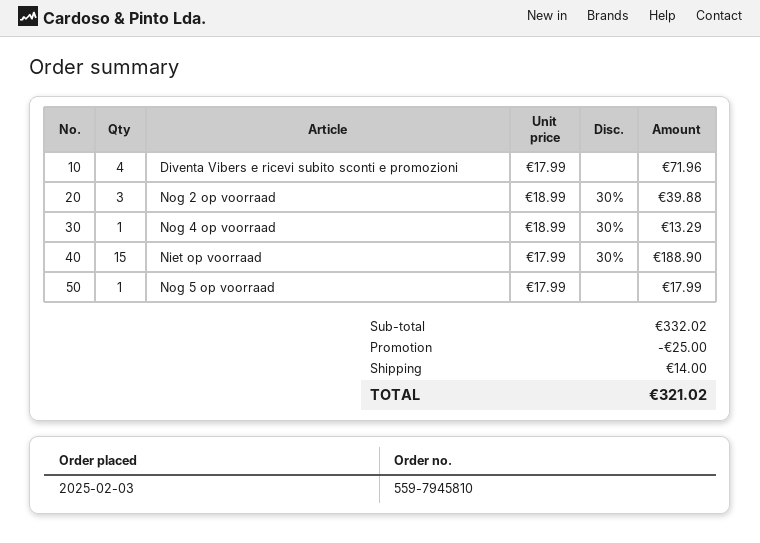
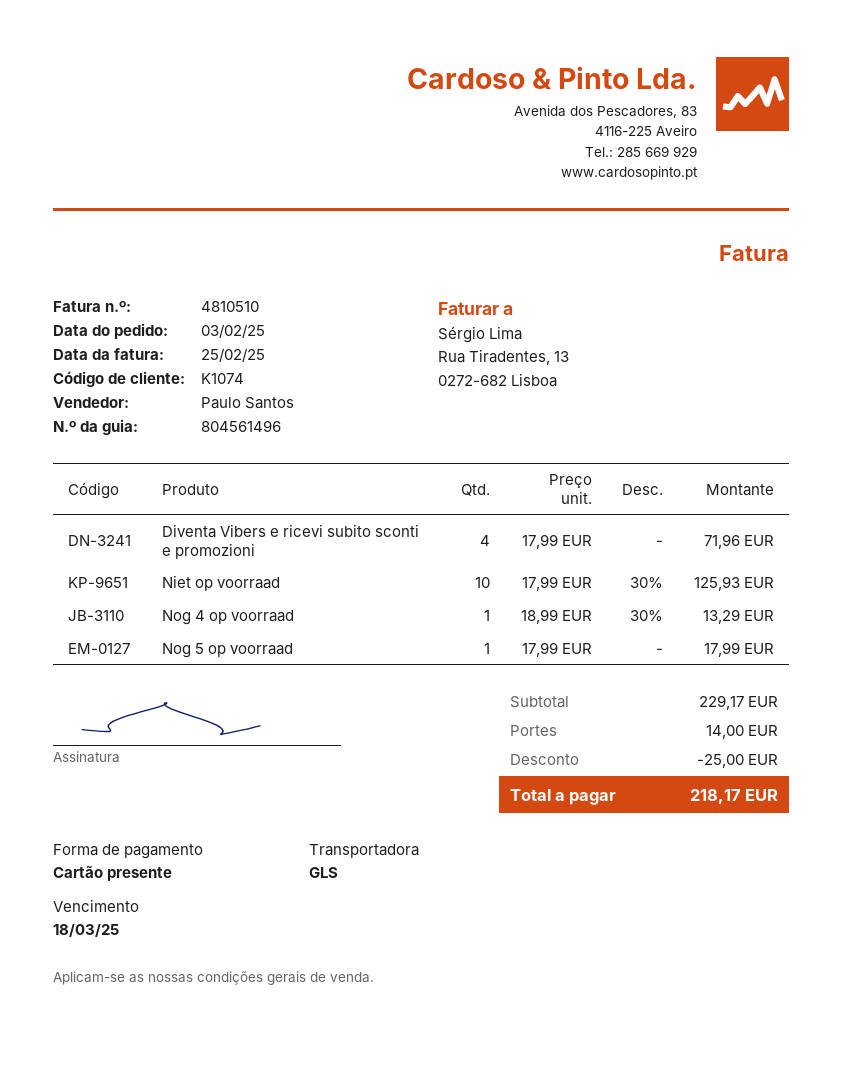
Nog 2 op voorraad: 3 x 18.99 - 30% = 39.88 -> none
Niet op voorraad: 15 x 17.99 - 30% = 188.90 -> 10 x 17.99 - 30% = 125.93
subtotal: 332.02 -> 229.17
total: 321.02 -> 218.17

